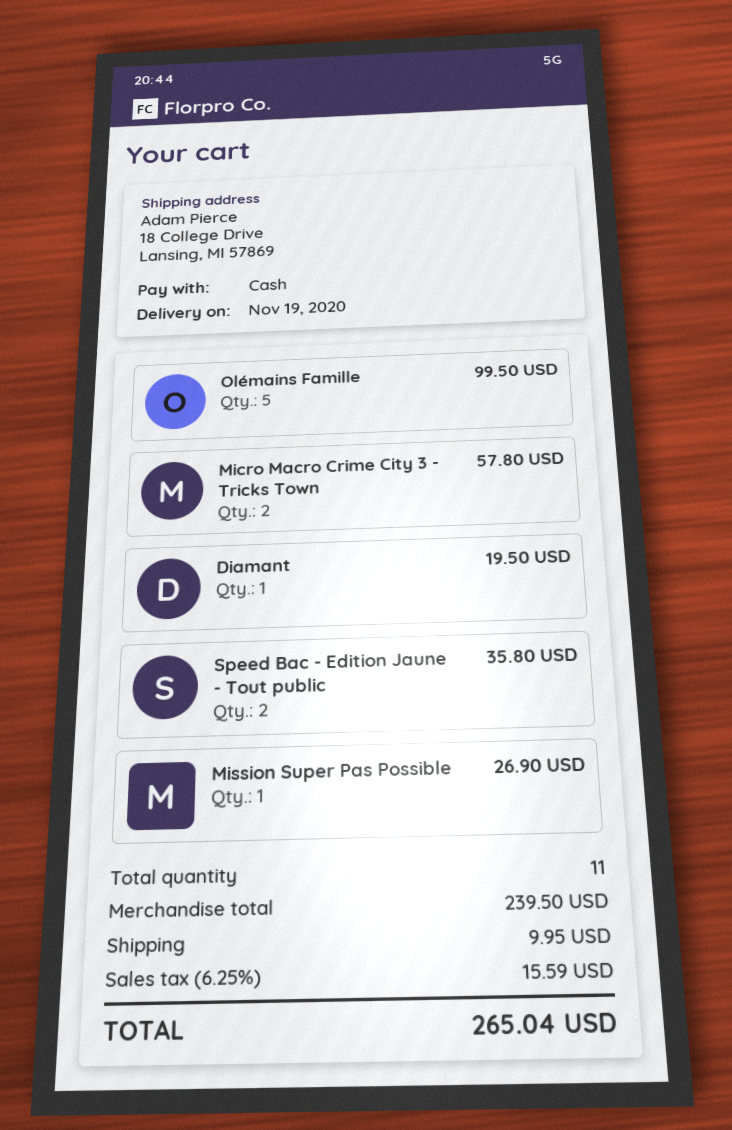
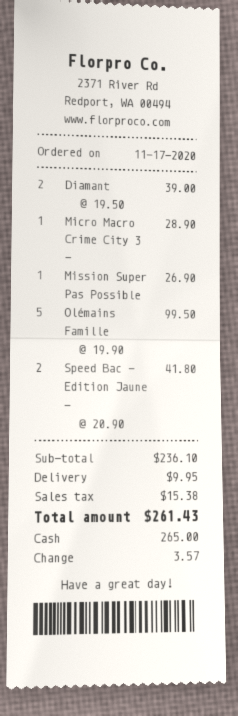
Micro Macro Crime City 3 - Tricks Town: 2 for 57.80 -> 1 for 28.90
Diamant: 1 for 19.50 -> 2 for 39.00
Speed Bac - Edition Jaune - Tout public: 2 for 35.80 -> 2 for 41.80
subtotal: 239.50 -> 236.10
tax: 15.59 -> 15.38
total: 265.04 -> 261.43

